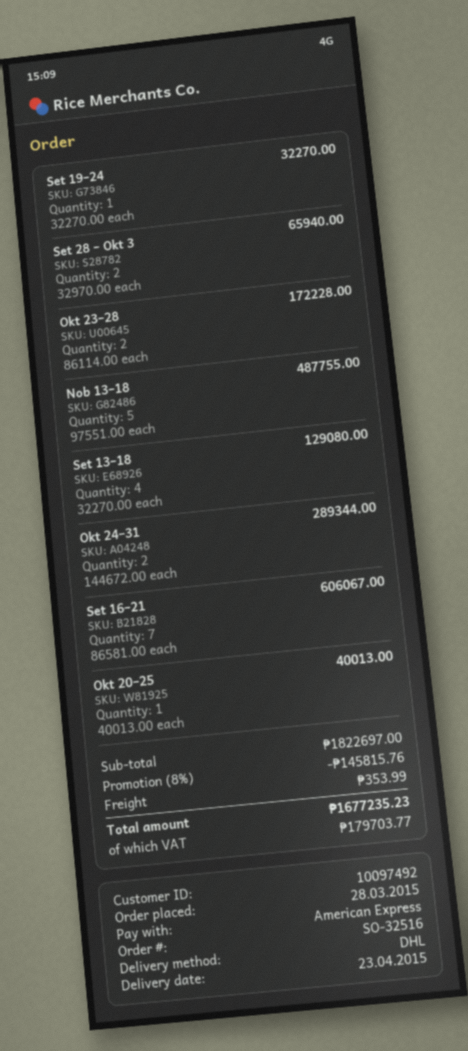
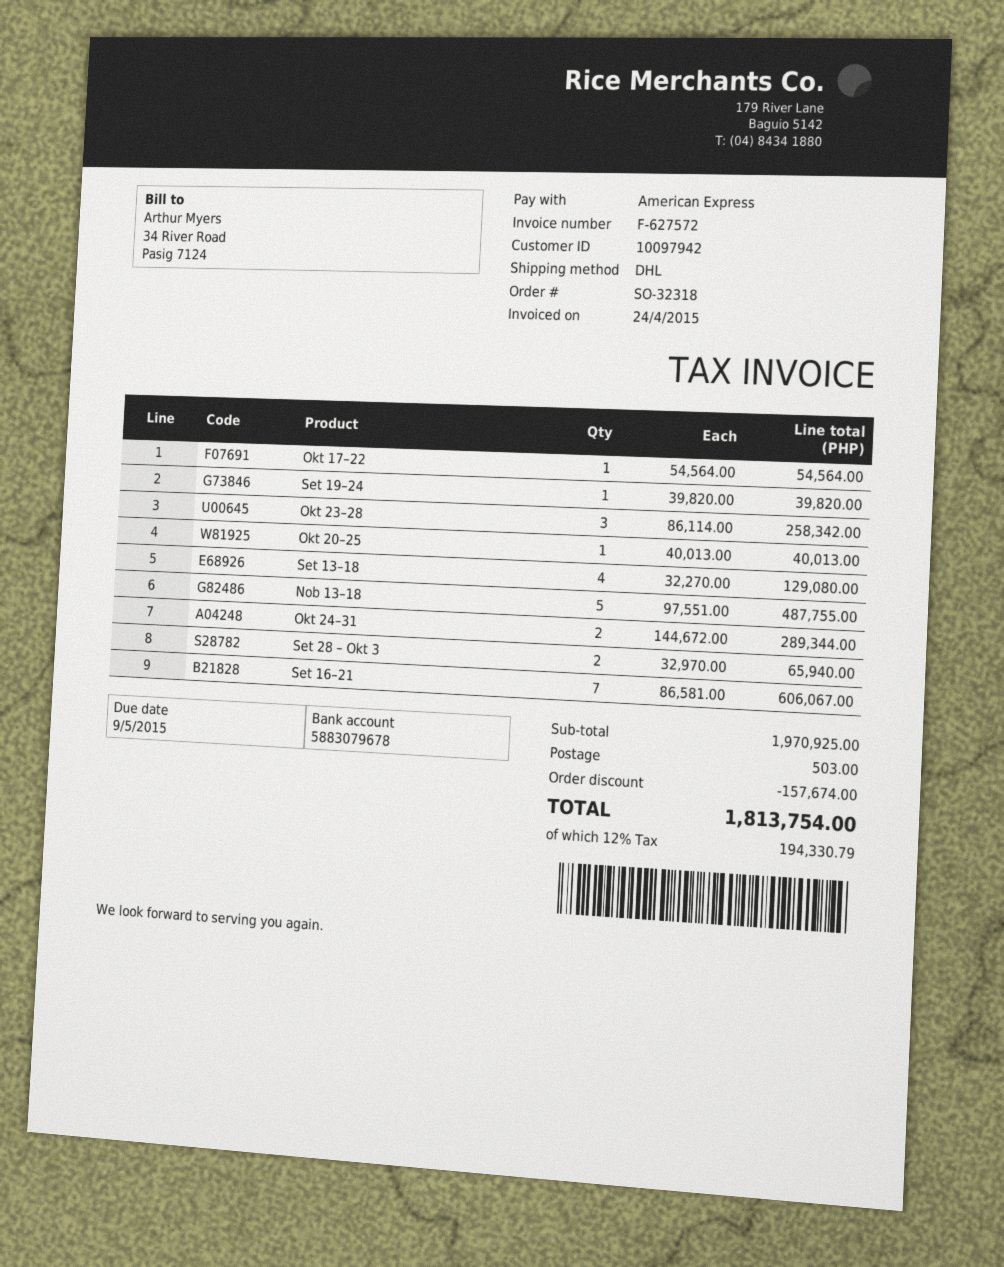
order number: SO-32516 -> SO-32318
customer number: 10097492 -> 10097942
Set 19–24: 1 x 32270.00 = 32270.00 -> 1 x 39820.00 = 39820.00
Okt 23–28: 2 x 86114.00 = 172228.00 -> 3 x 86114.00 = 258342.00
Okt 17–22: none -> 1 x 54564.00 = 54564.00
subtotal: 1822697.00 -> 1970925.00
discount: 145815.76 -> 157674.00
shipping: 353.99 -> 503.00
tax: 179703.77 -> 194330.79
total: 1677235.23 -> 1813754.00

